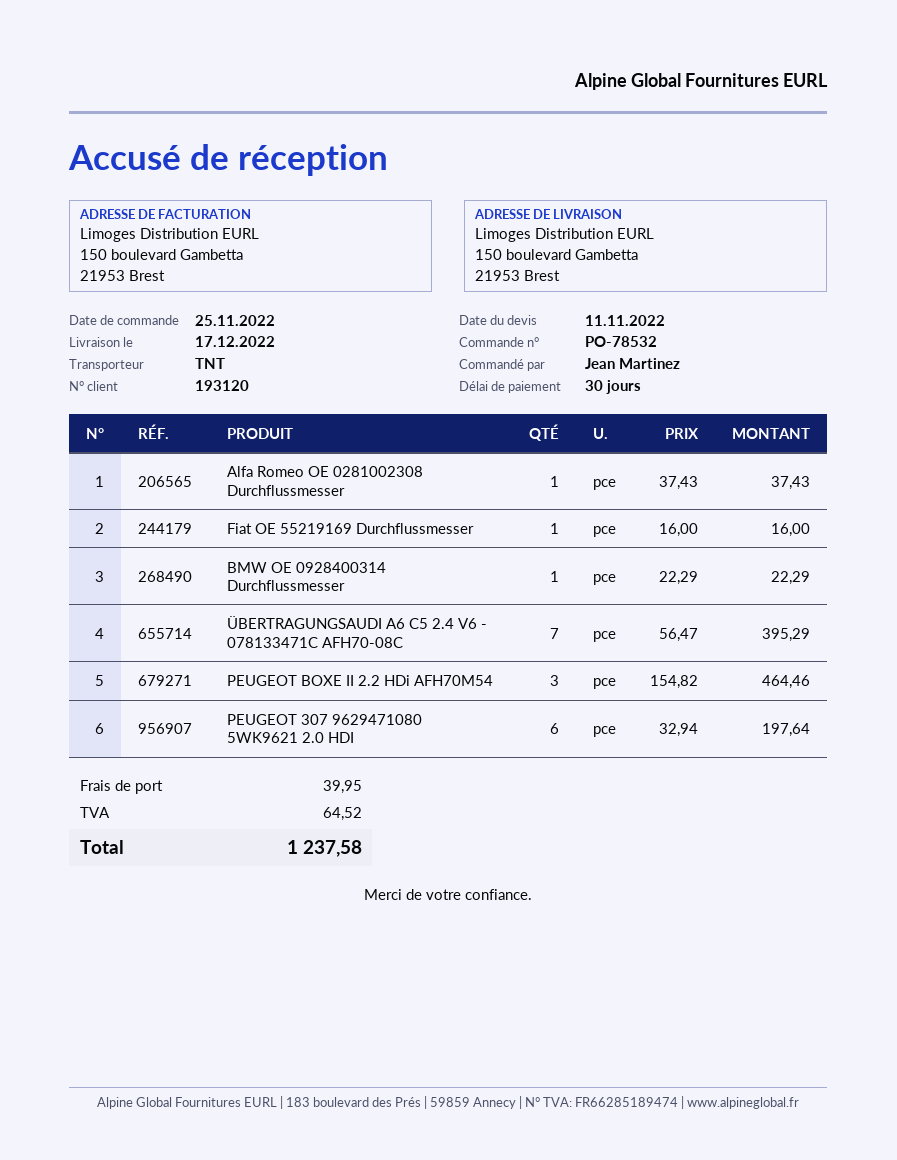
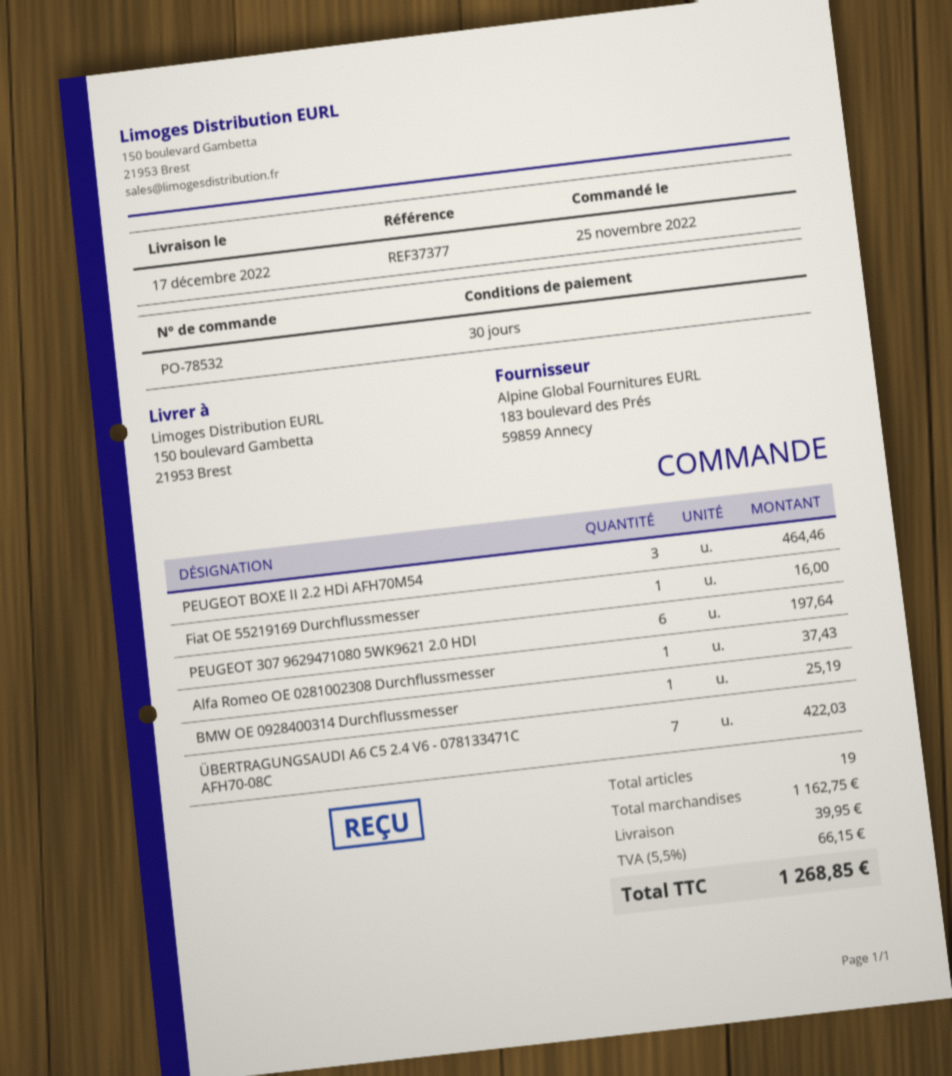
BMW OE 0928400314 Durchflussmesser: 1 for 22.29 -> 1 for 25.19
ÜBERTRAGUNGSAUDI A6 C5 2.4 V6 - 078133471C AFH70-08C: 7 for 395.29 -> 7 for 422.03
tax: 64.52 -> 66.15
total: 1237.58 -> 1268.85

